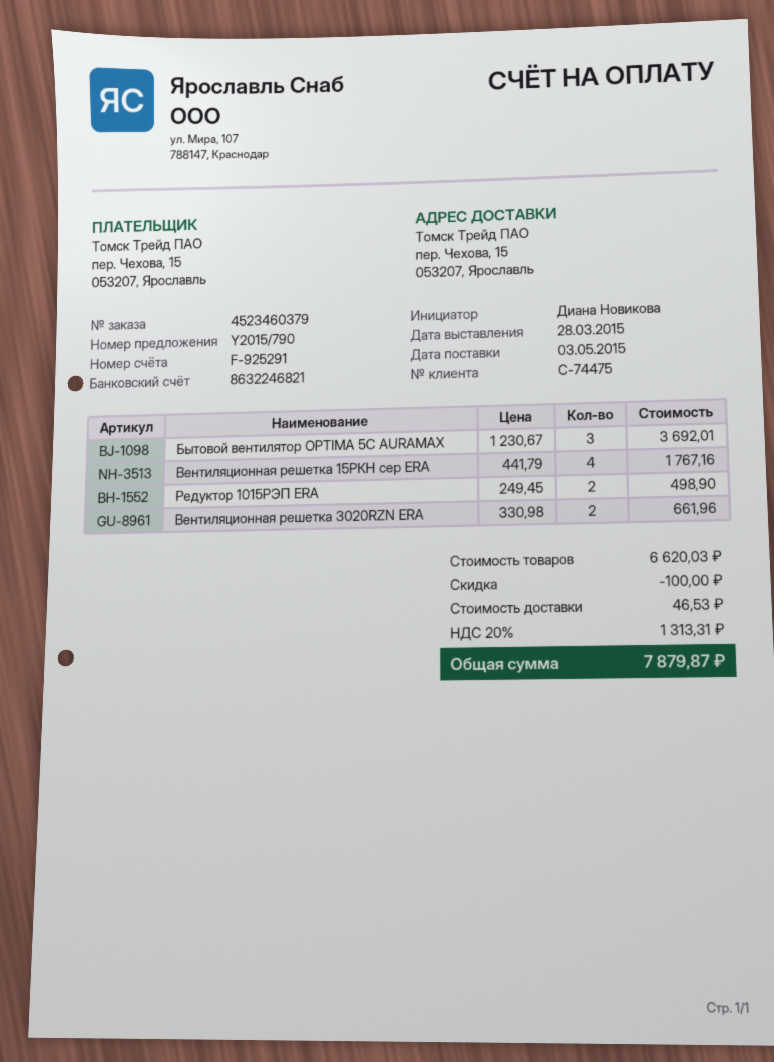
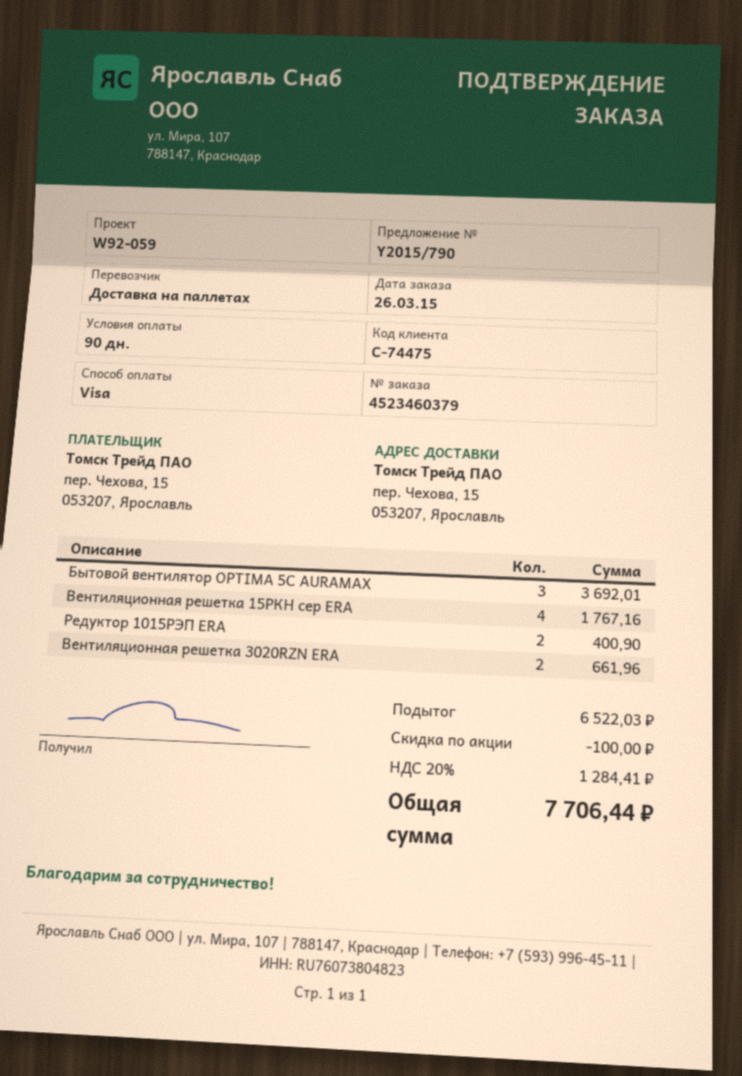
Редуктор 1015РЭП ERA: 2 for 498.90 -> 2 for 400.90
subtotal: 6620.03 -> 6522.03
shipping: 46.53 -> none
tax: 20% = 1313.31 -> 20% = 1284.41
total: 7879.87 -> 7706.44

